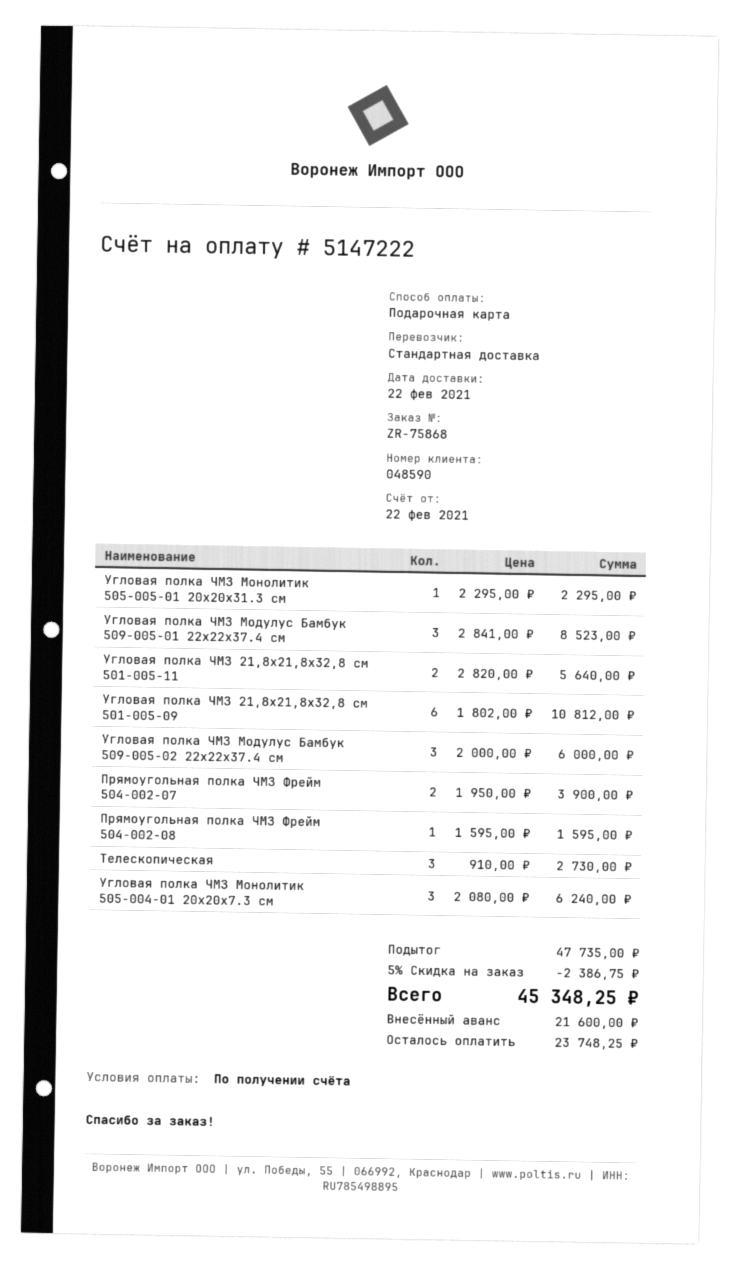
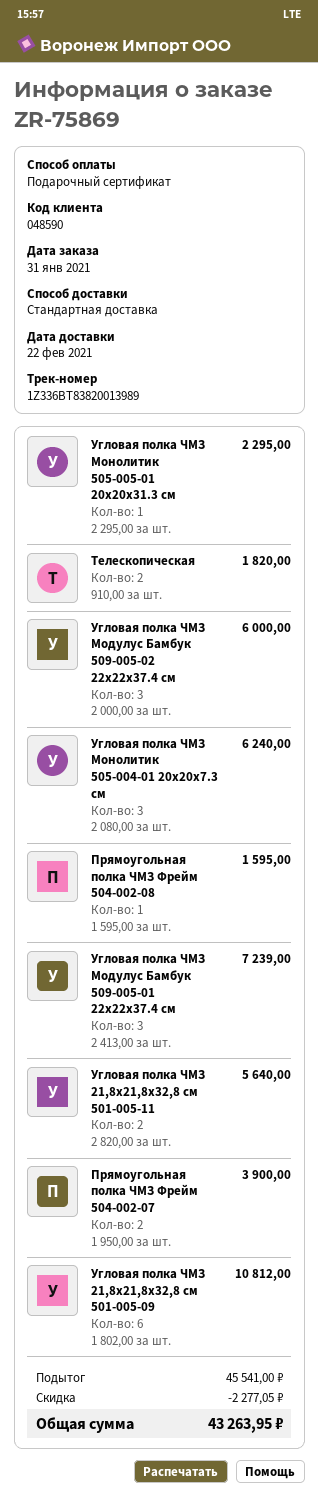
order number: ZR-75868 -> ZR-75869
Угловая полка ЧМЗ Модулус Бамбук 509-005-01 22x22x37.4 см: 3 x 2841.00 = 8523.00 -> 3 x 2413.00 = 7239.00
Телескопическая: 3 x 910.00 = 2730.00 -> 2 x 910.00 = 1820.00
subtotal: 47735.00 -> 45541.00
discount: 2386.75 -> 2277.05
total: 45348.25 -> 43263.95

